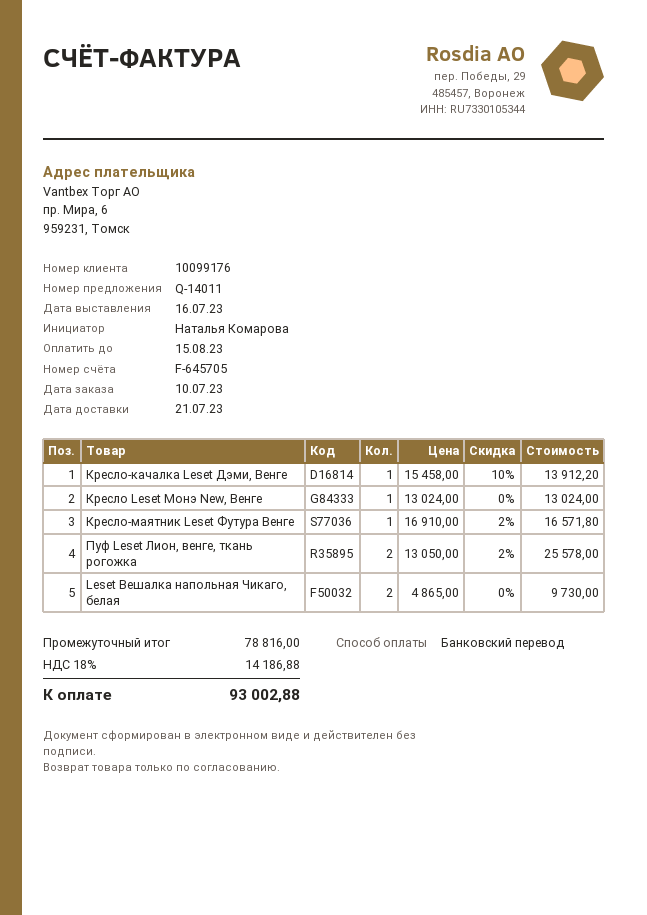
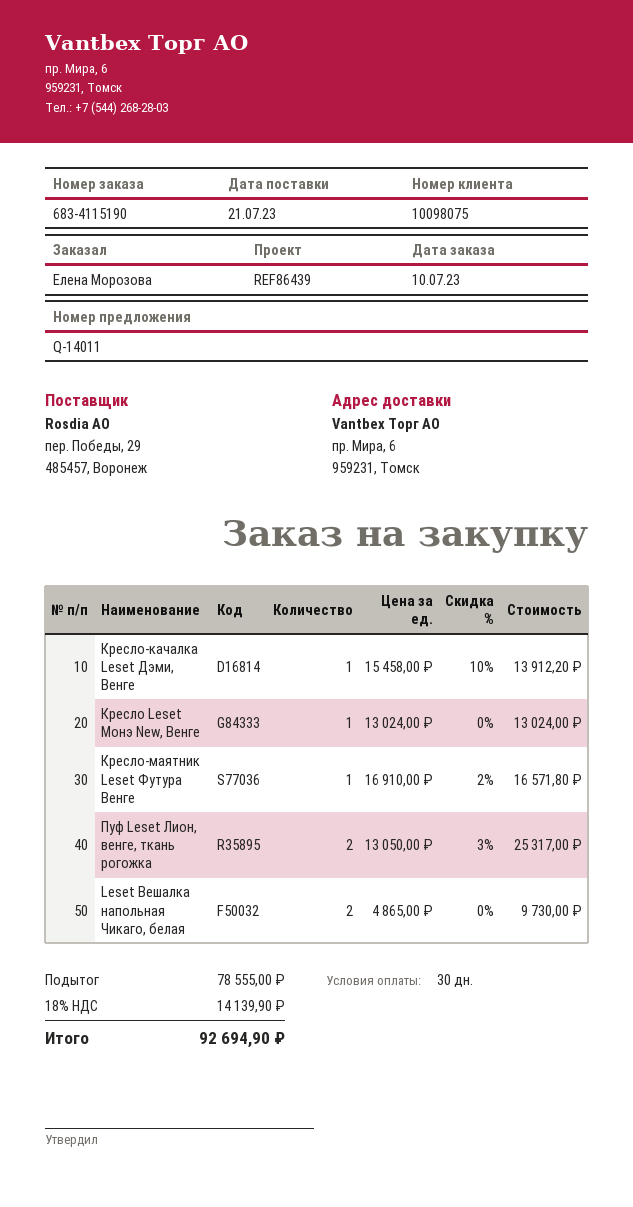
customer number: 10099176 -> 10098075
ordered by: Наталья Комарова -> Елена Морозова
Пуф Leset Лион, венге, ткань рогожка: 2 x 13050.00 - 2% = 25578.00 -> 2 x 13050.00 - 3% = 25317.00
subtotal: 78816.00 -> 78555.00
tax: 18% = 14186.88 -> 18% = 14139.90
total: 93002.88 -> 92694.90

